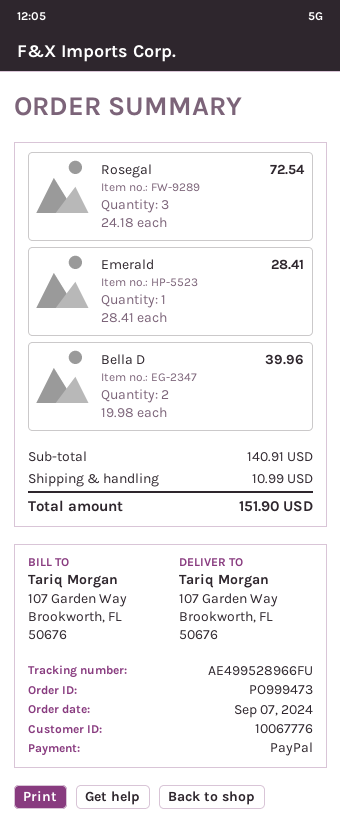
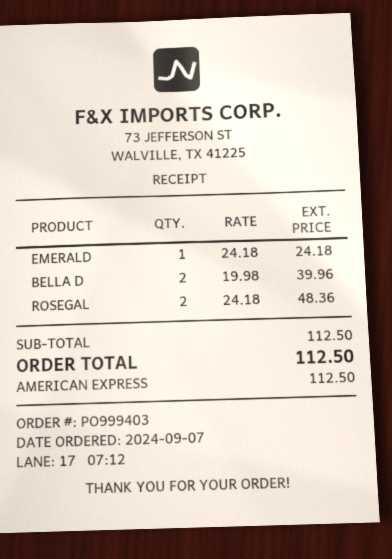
order number: PO999473 -> PO999403
payment method: PayPal -> American Express
Rosegal: 3 x 24.18 = 72.54 -> 2 x 24.18 = 48.36
Emerald: 1 x 28.41 = 28.41 -> 1 x 24.18 = 24.18
subtotal: 140.91 -> 112.50
shipping: 10.99 -> none
total: 151.90 -> 112.50

